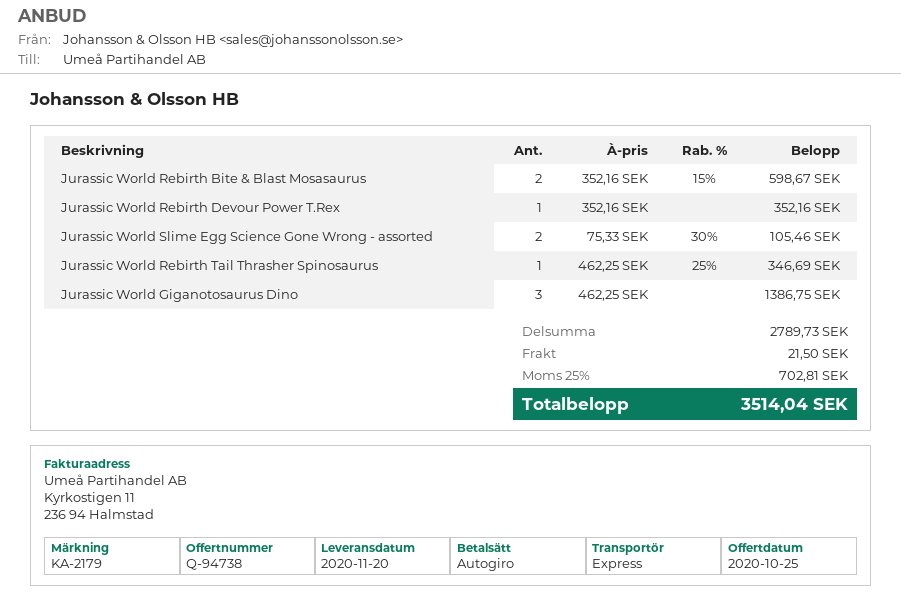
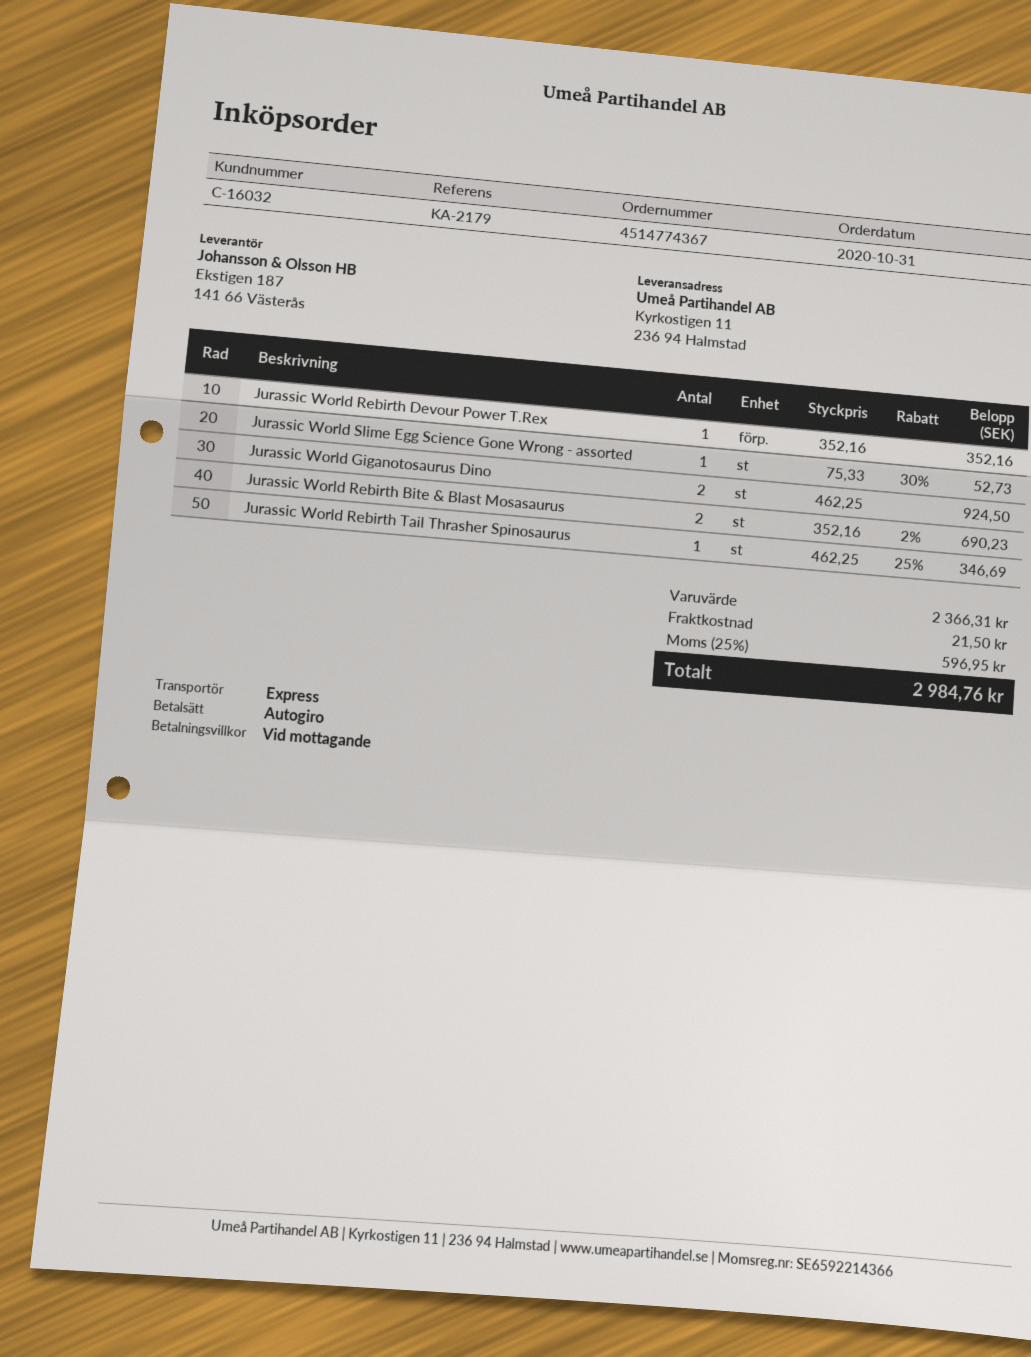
Jurassic World Rebirth Bite & Blast Mosasaurus: 2 x 352.16 - 15% = 598.67 -> 2 x 352.16 - 2% = 690.23
Jurassic World Slime Egg Science Gone Wrong - assorted: 2 x 75.33 - 30% = 105.46 -> 1 x 75.33 - 30% = 52.73
Jurassic World Giganotosaurus Dino: 3 x 462.25 = 1386.75 -> 2 x 462.25 = 924.50
subtotal: 2789.73 -> 2366.31
tax: 25% = 702.81 -> 25% = 596.95
total: 3514.04 -> 2984.76

